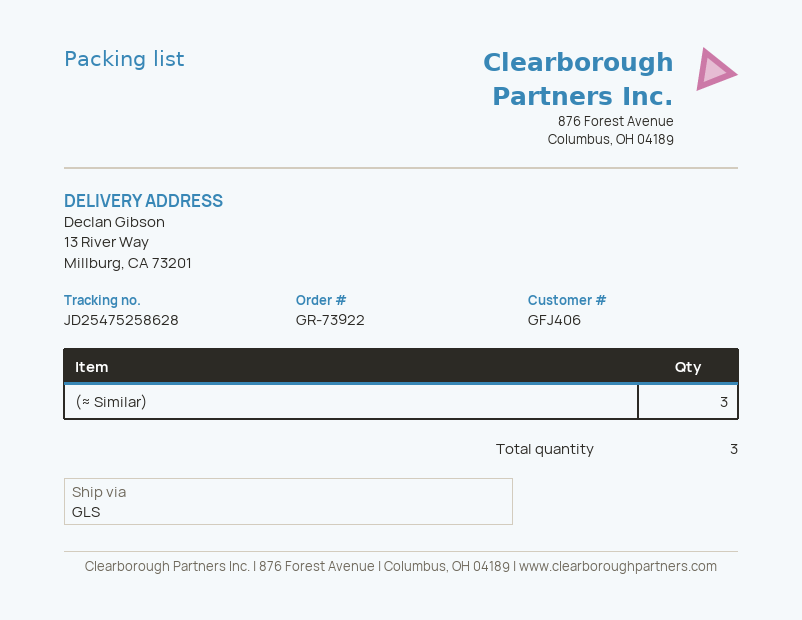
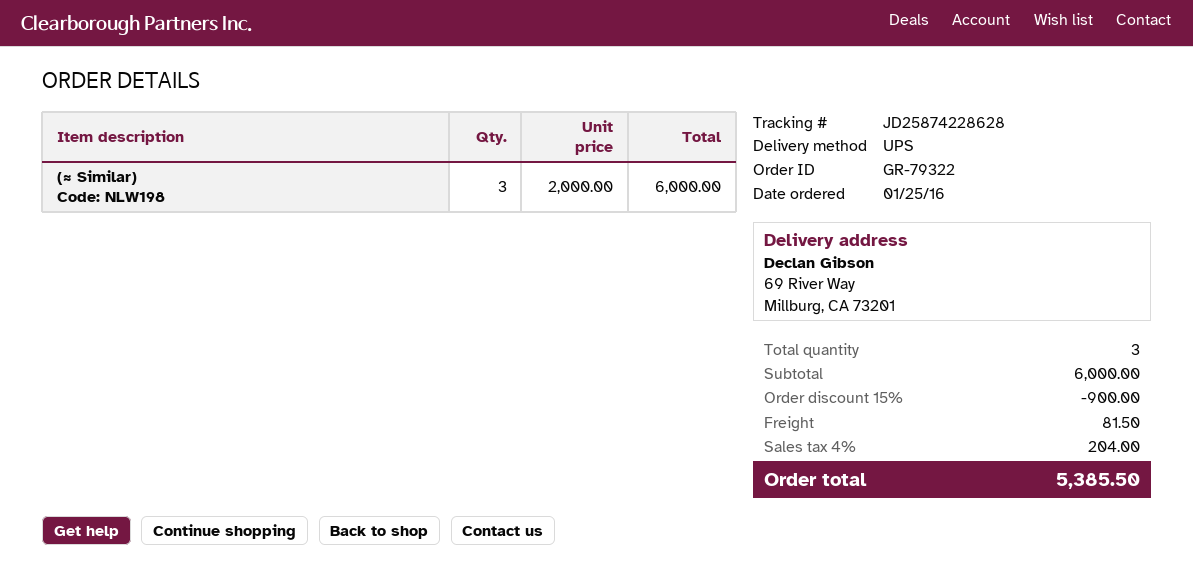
order number: GR-73922 -> GR-79322
shipping method: GLS -> UPS
tracking number: JD25475258628 -> JD25874228628
ship to: 13 River Way, Millburg, CA 73201 -> 69 River Way, Millburg, CA 73201

